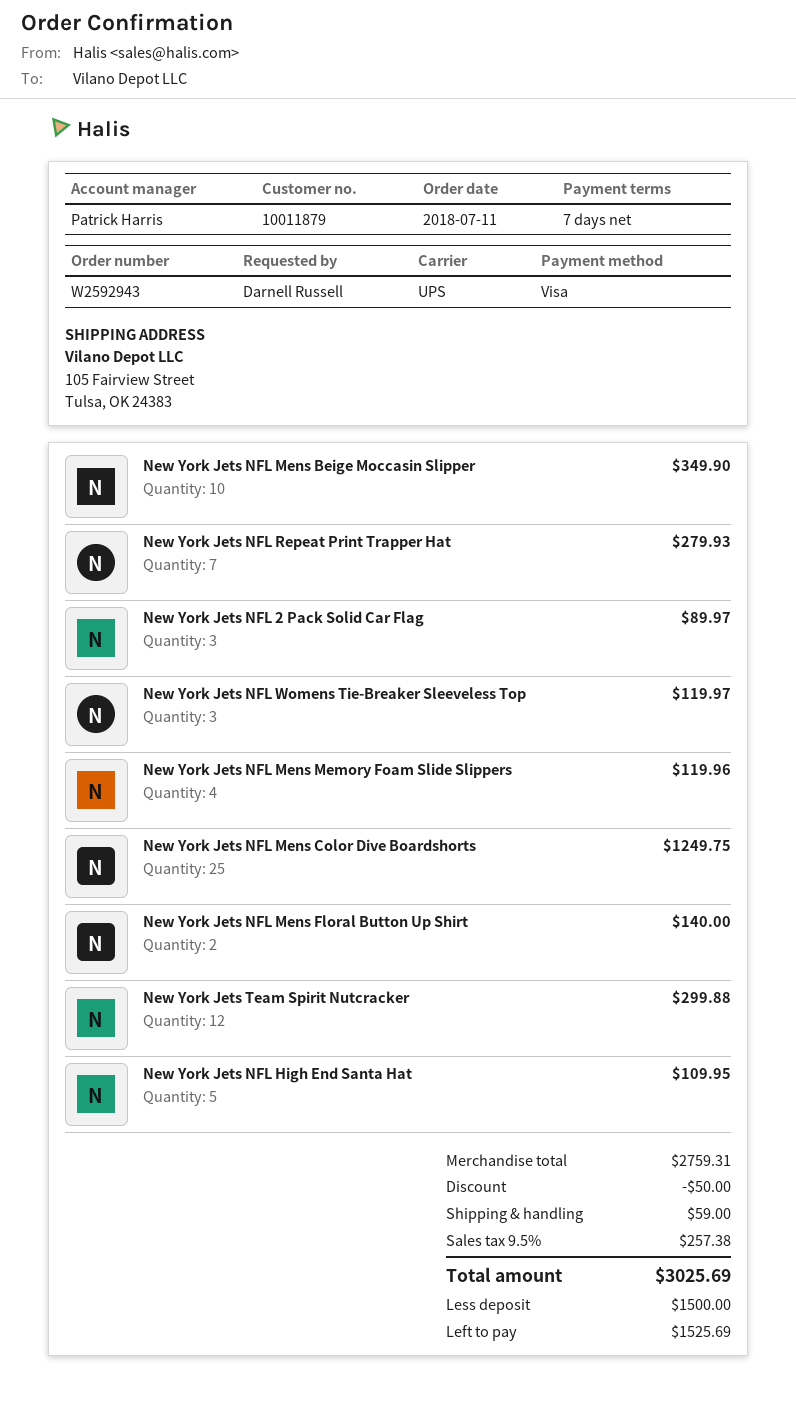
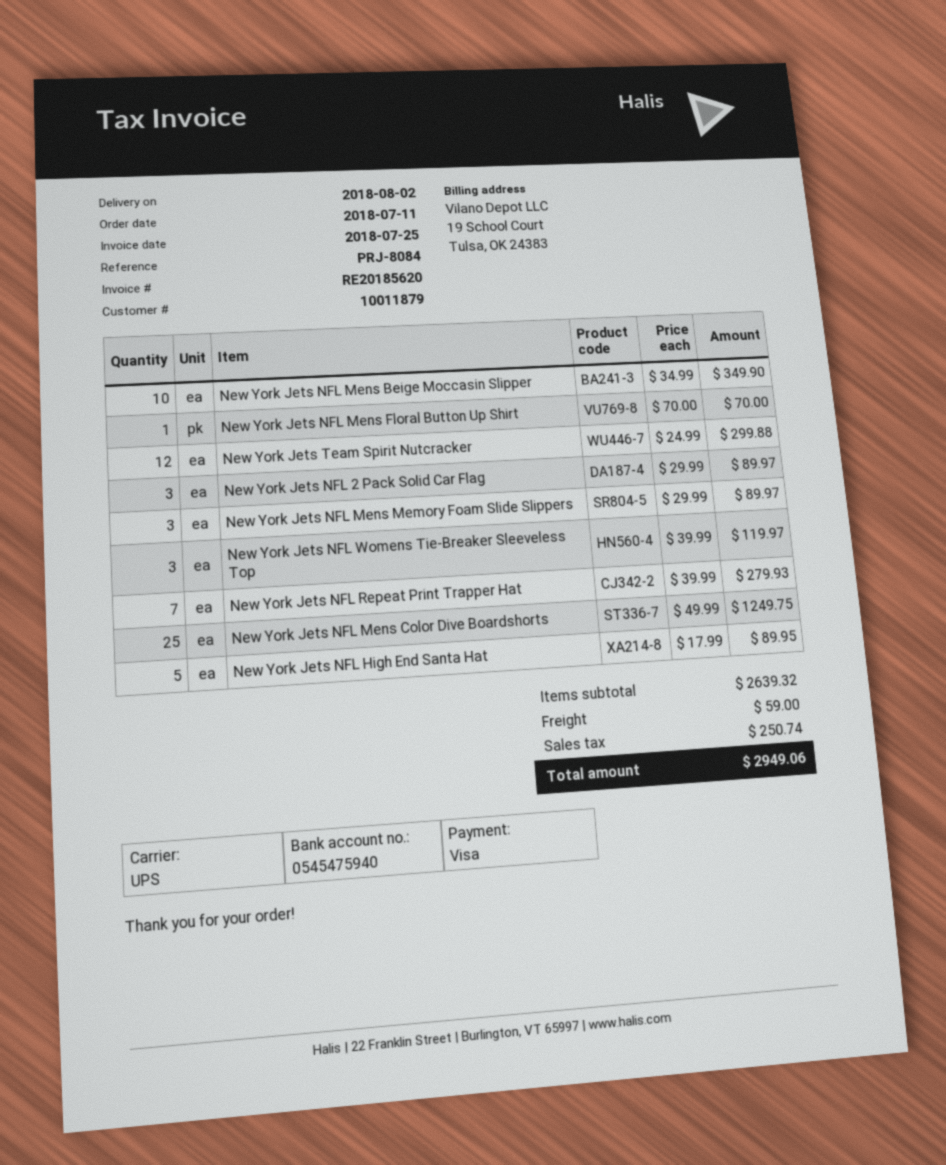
New York Jets NFL Mens Memory Foam Slide Slippers: 4 for 119.96 -> 3 for 89.97
New York Jets NFL Mens Floral Button Up Shirt: 2 for 140.00 -> 1 for 70.00
New York Jets NFL High End Santa Hat: 5 for 109.95 -> 5 for 89.95
subtotal: 2759.31 -> 2639.32
discount: 50.00 -> none
tax: 257.38 -> 250.74
total: 3025.69 -> 2949.06

